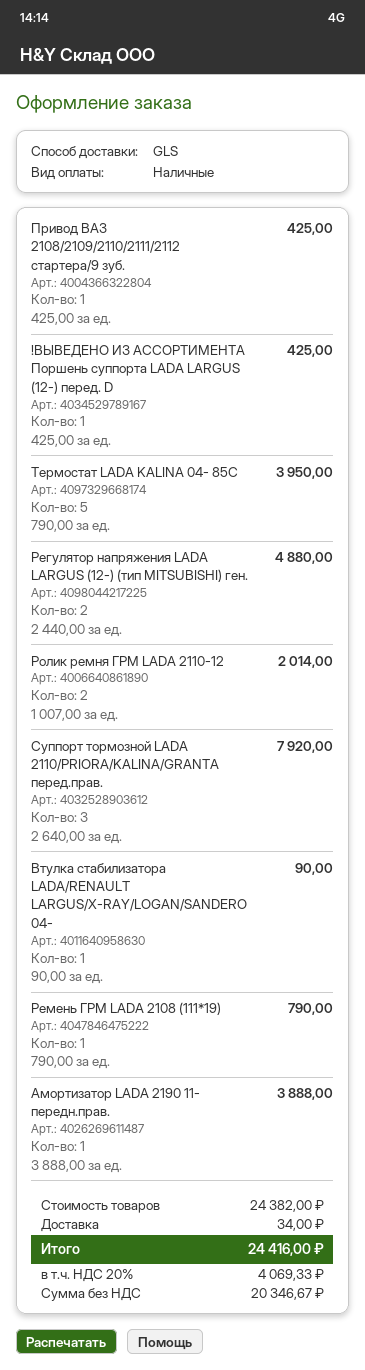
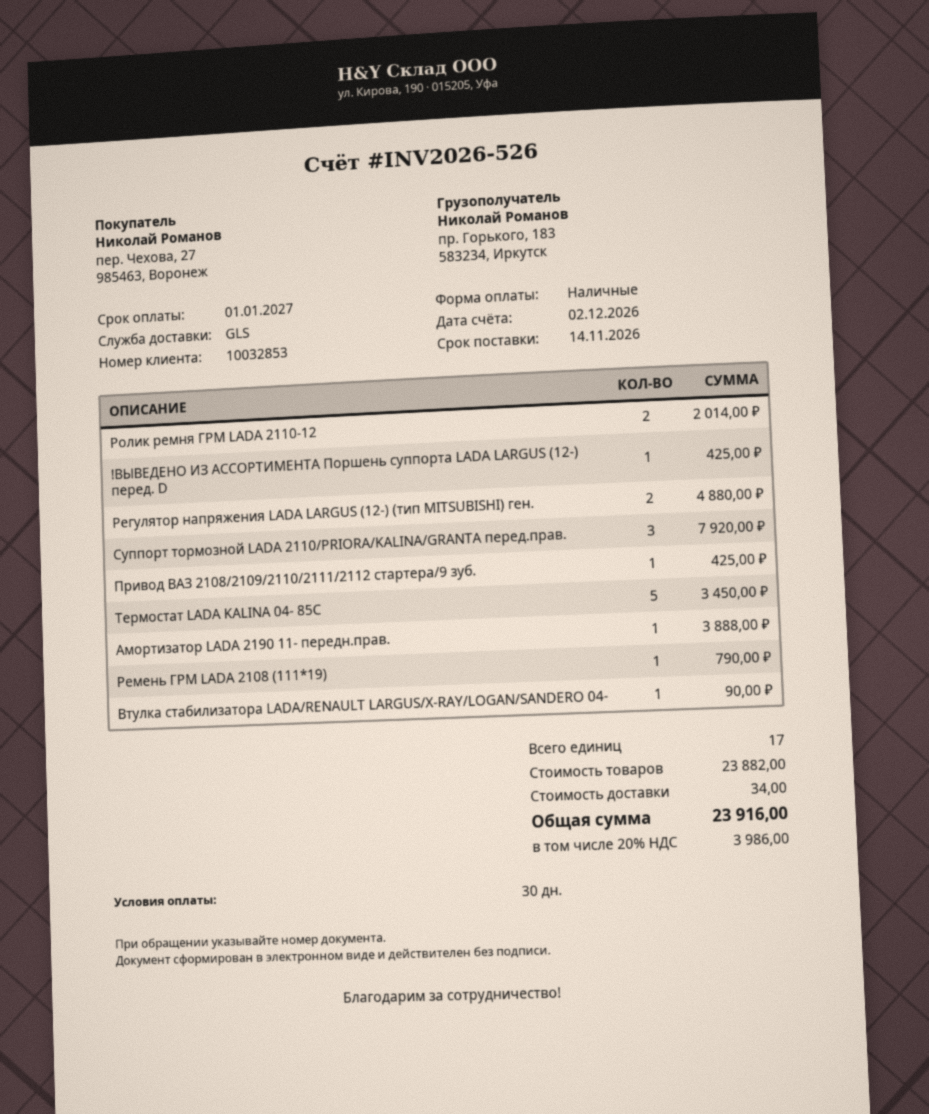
Термостат LADA KALINA 04- 85C: 5 for 3950.00 -> 5 for 3450.00
subtotal: 24382.00 -> 23882.00
tax: 20% = 4069.33 -> 20% = 3986.00
total: 24416.00 -> 23916.00

